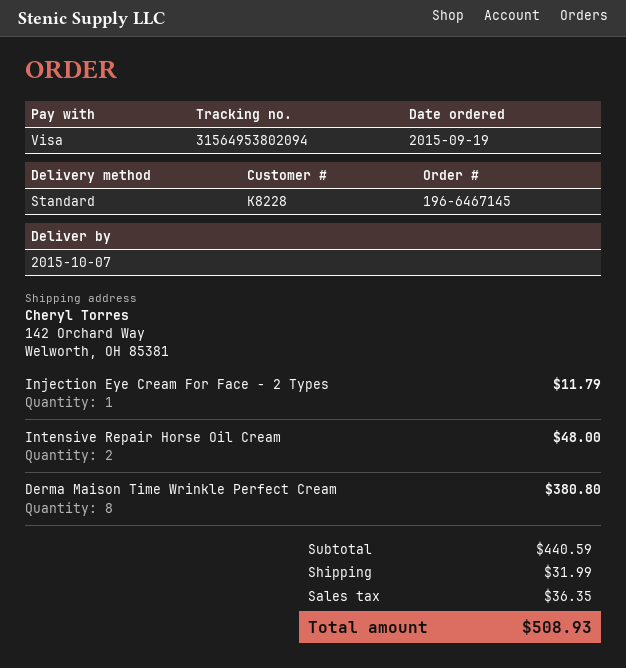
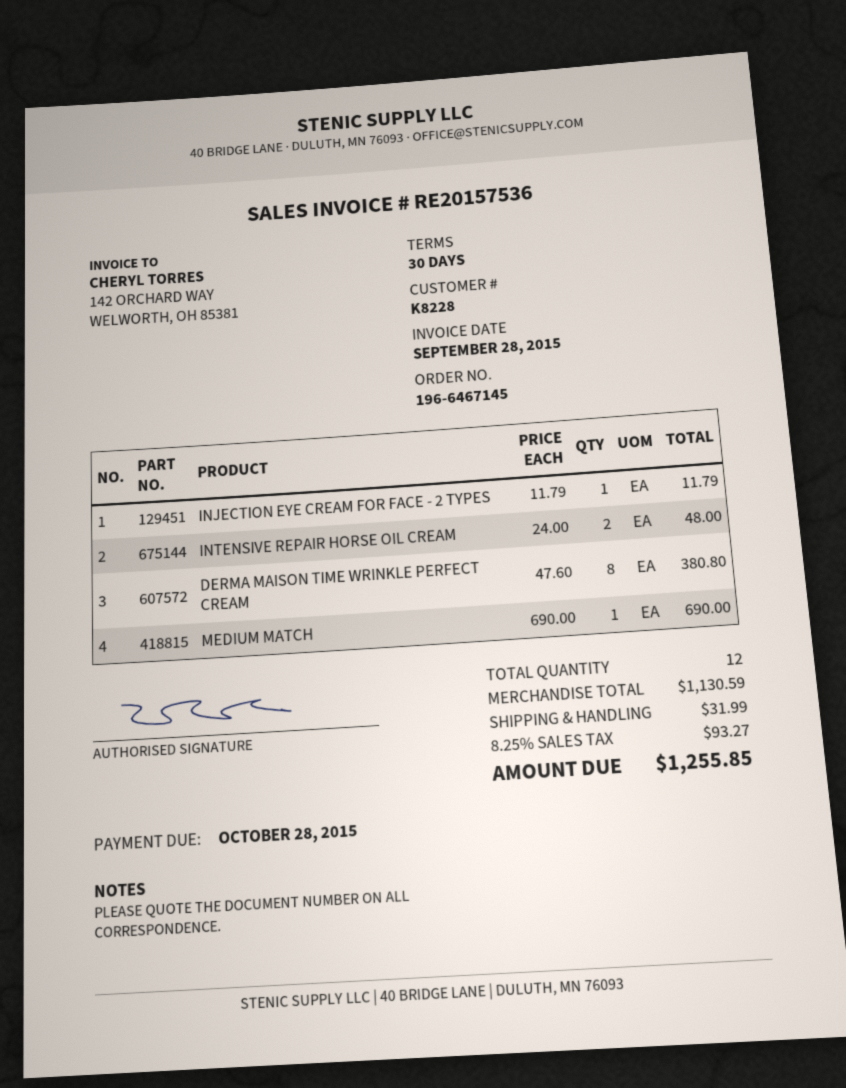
MEDIUM MATCH: none -> 1 for 690.00
subtotal: 440.59 -> 1130.59
tax: 36.35 -> 93.27
total: 508.93 -> 1255.85

